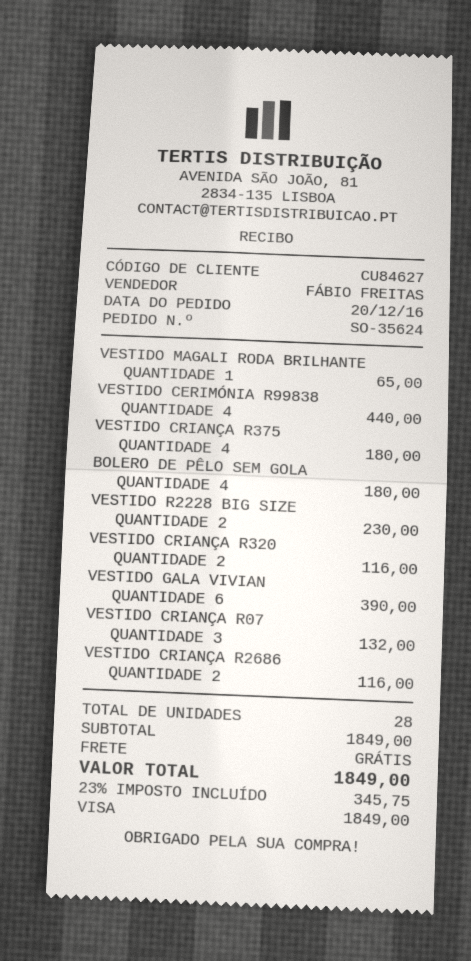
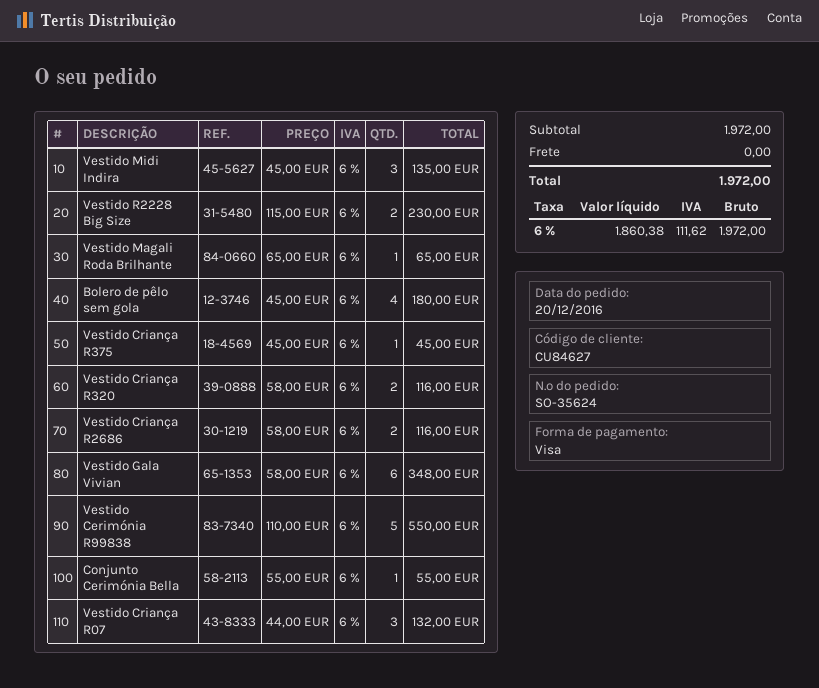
VESTIDO CERIMÓNIA R99838: 4 for 440.00 -> 5 for 550.00
VESTIDO CRIANÇA R375: 4 for 180.00 -> 1 for 45.00
VESTIDO GALA VIVIAN: 6 for 390.00 -> 6 for 348.00
Vestido Midi Indira: none -> 3 for 135.00
Conjunto Cerimónia Bella: none -> 1 for 55.00
subtotal: 1849.00 -> 1972.00
tax: 23% = 345.75 -> 6% = 111.62
total: 1849.00 -> 1972.00

